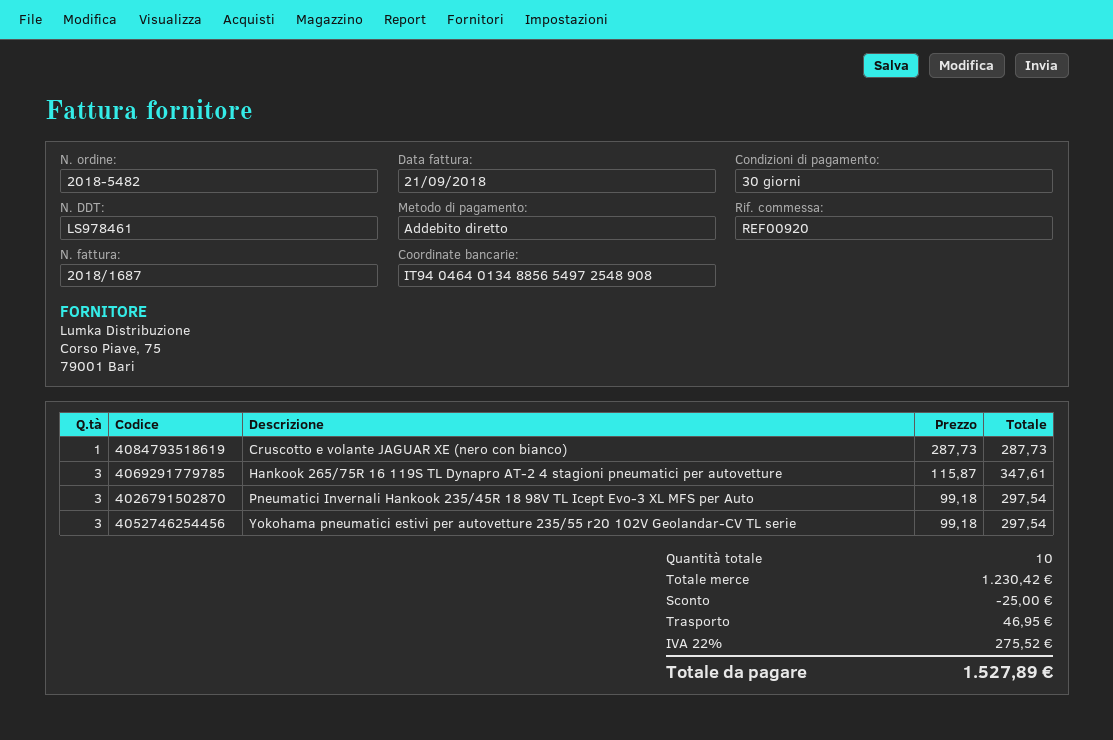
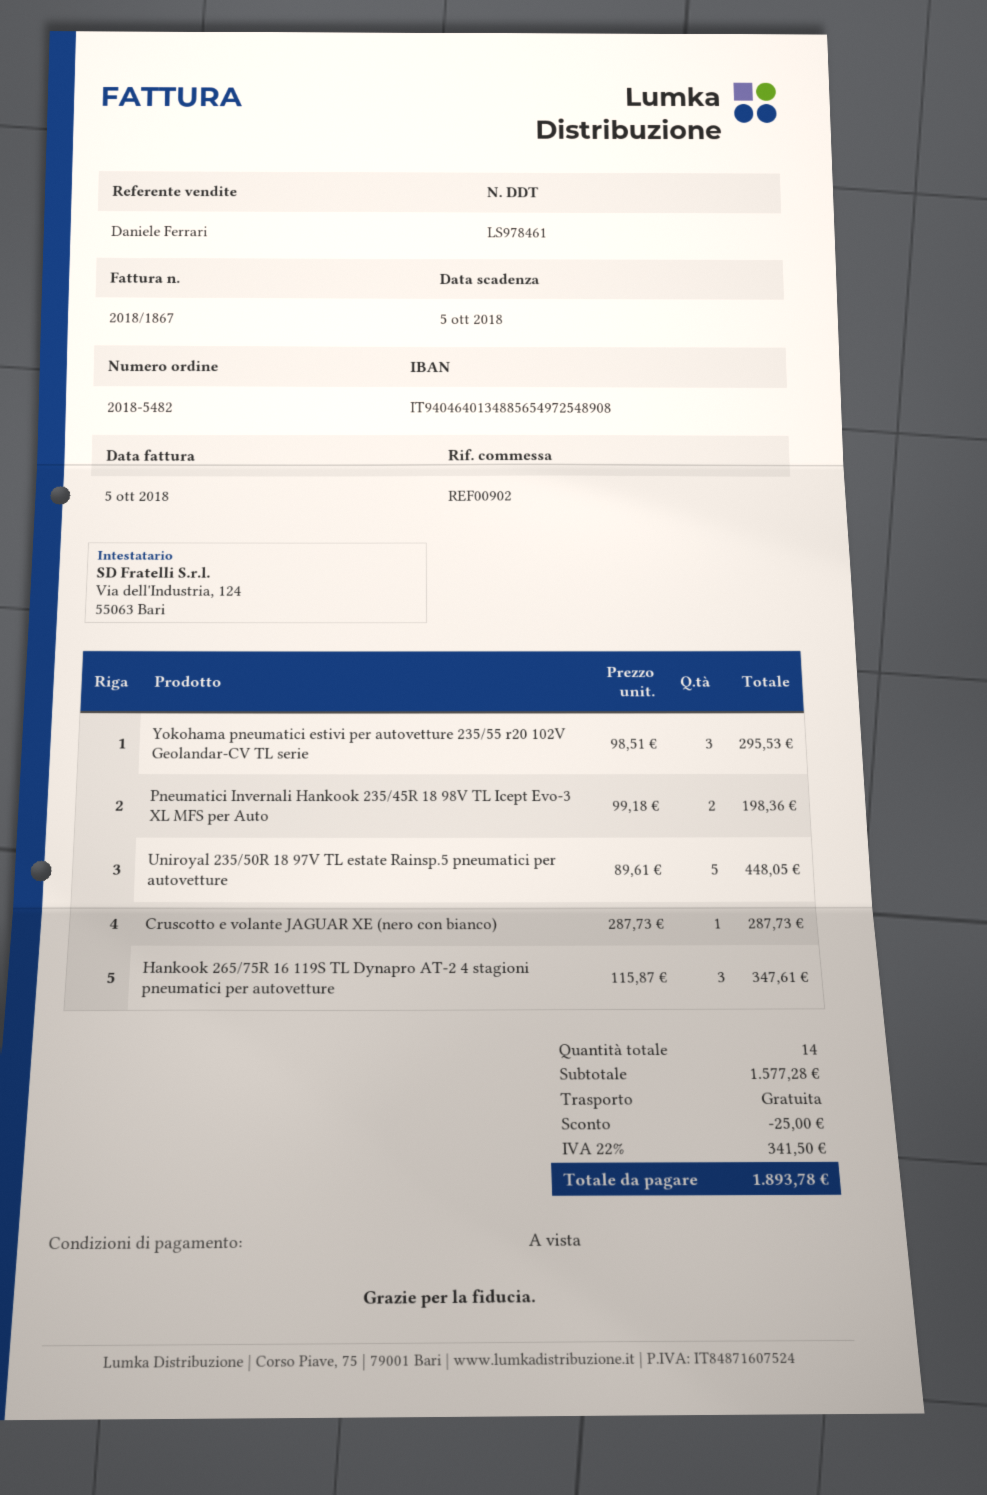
invoice number: 2018/1687 -> 2018/1867
invoice date: 2018-09-21 -> 2018-10-05
payment terms: 30 days -> on receipt
reference: REF00920 -> REF00902
Pneumatici Invernali Hankook 235/45R 18 98V TL Icept Evo-3 XL MFS per Auto: 3 x 99.18 = 297.54 -> 2 x 99.18 = 198.36
Yokohama pneumatici estivi per autovetture 235/55 r20 102V Geolandar-CV TL serie: 3 x 99.18 = 297.54 -> 3 x 98.51 = 295.53
Uniroyal 235/50R 18 97V TL estate Rainsp.5 pneumatici per autovetture: none -> 5 x 89.61 = 448.05
total quantity: 10 -> 14
subtotal: 1230.42 -> 1577.28
shipping: 46.95 -> 0.00
tax: 22% = 275.52 -> 22% = 341.50
total: 1527.89 -> 1893.78

